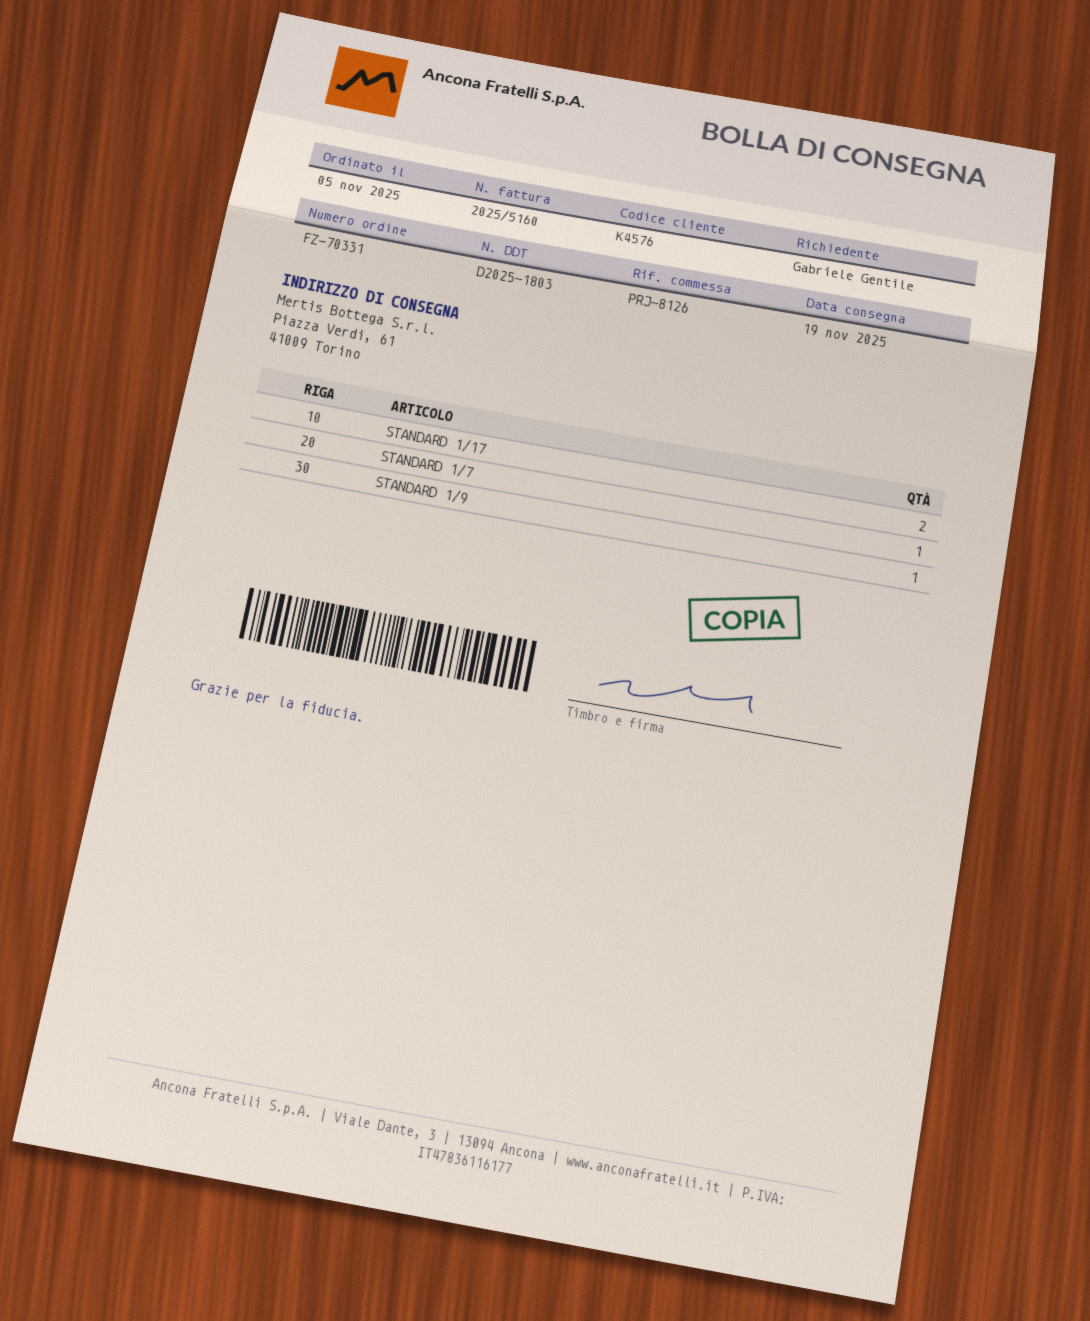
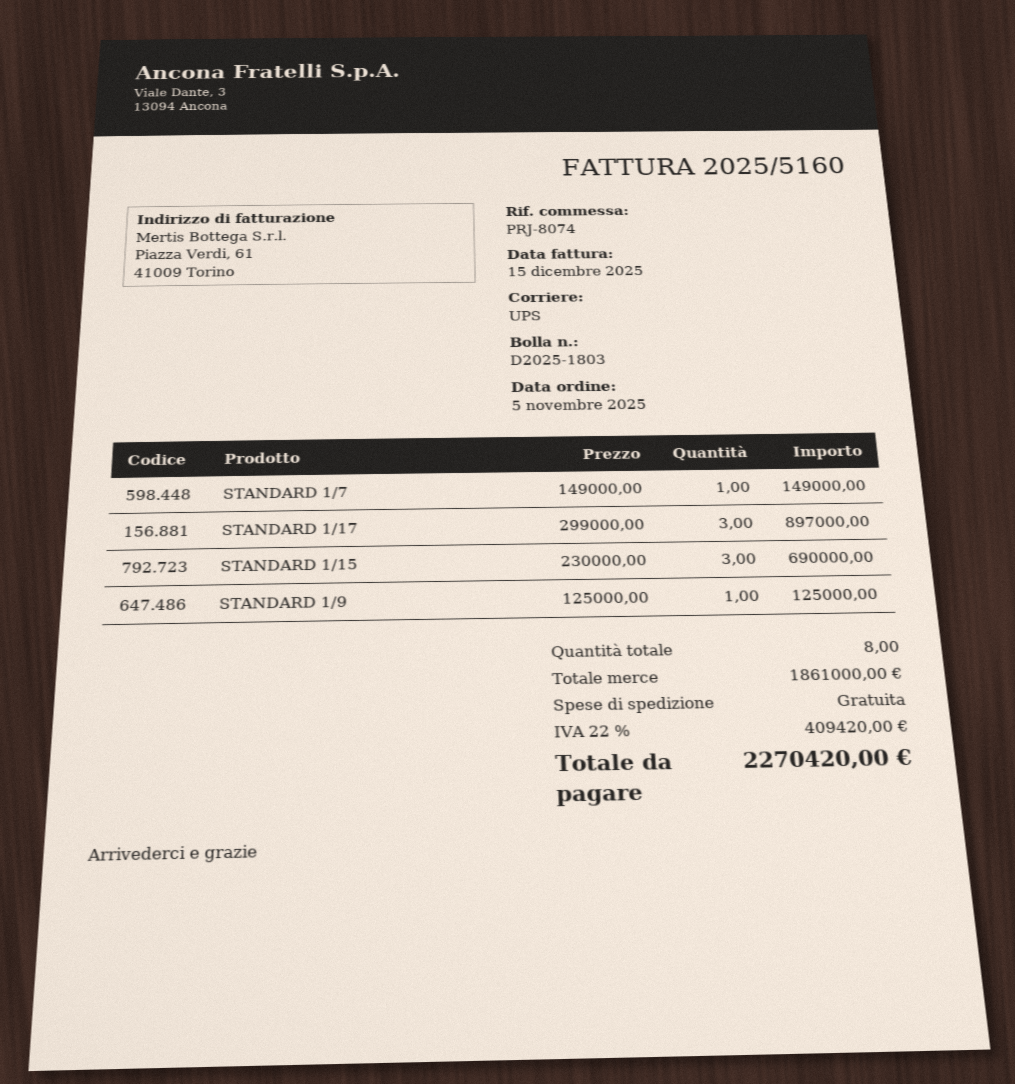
reference: PRJ-8126 -> PRJ-8074
STANDARD 1/17: 2 -> 3
STANDARD 1/15: none -> 3

